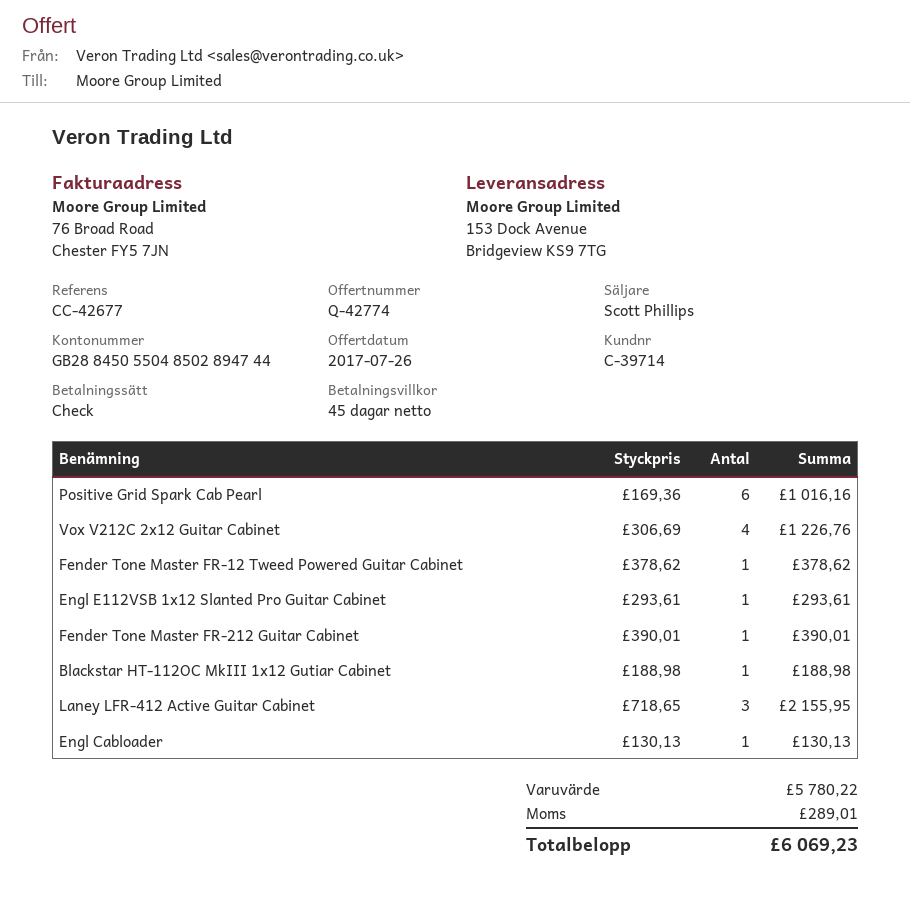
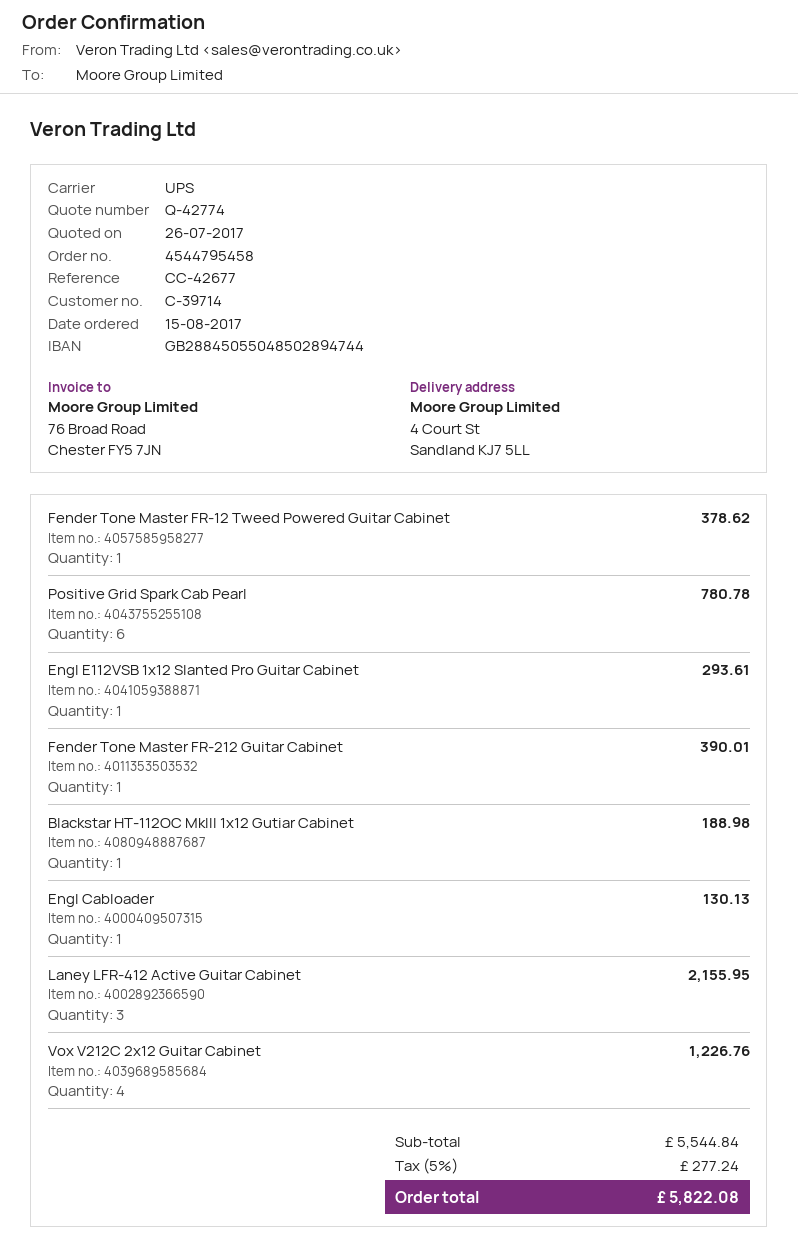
ship to: 153 Dock Avenue, Bridgeview KS9 7TG -> 4 Court St, Sandland KJ7 5LL
Positive Grid Spark Cab Pearl: 6 for 1016.16 -> 6 for 780.78
subtotal: 5780.22 -> 5544.84
tax: 289.01 -> 277.24
total: 6069.23 -> 5822.08

